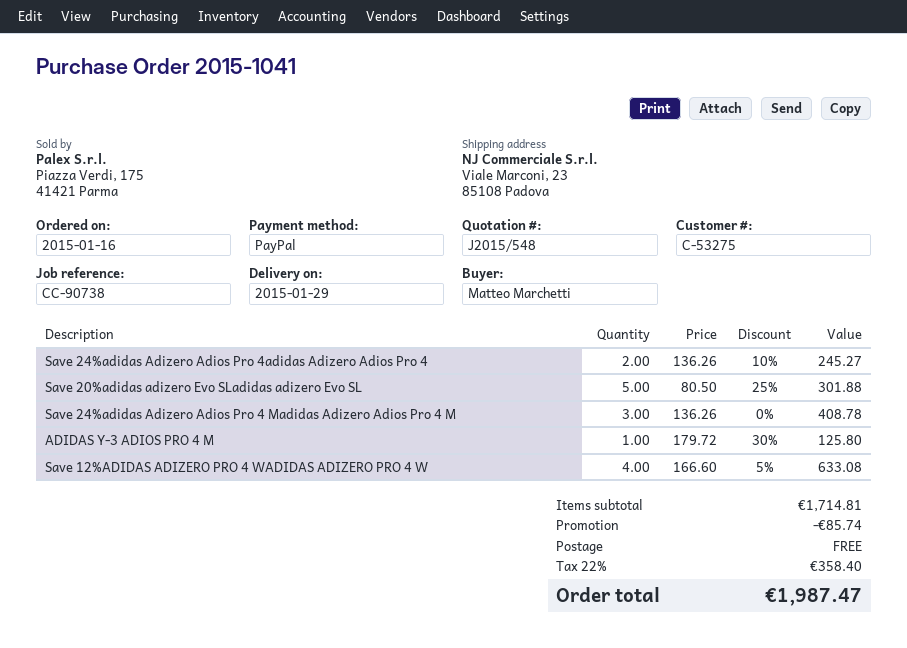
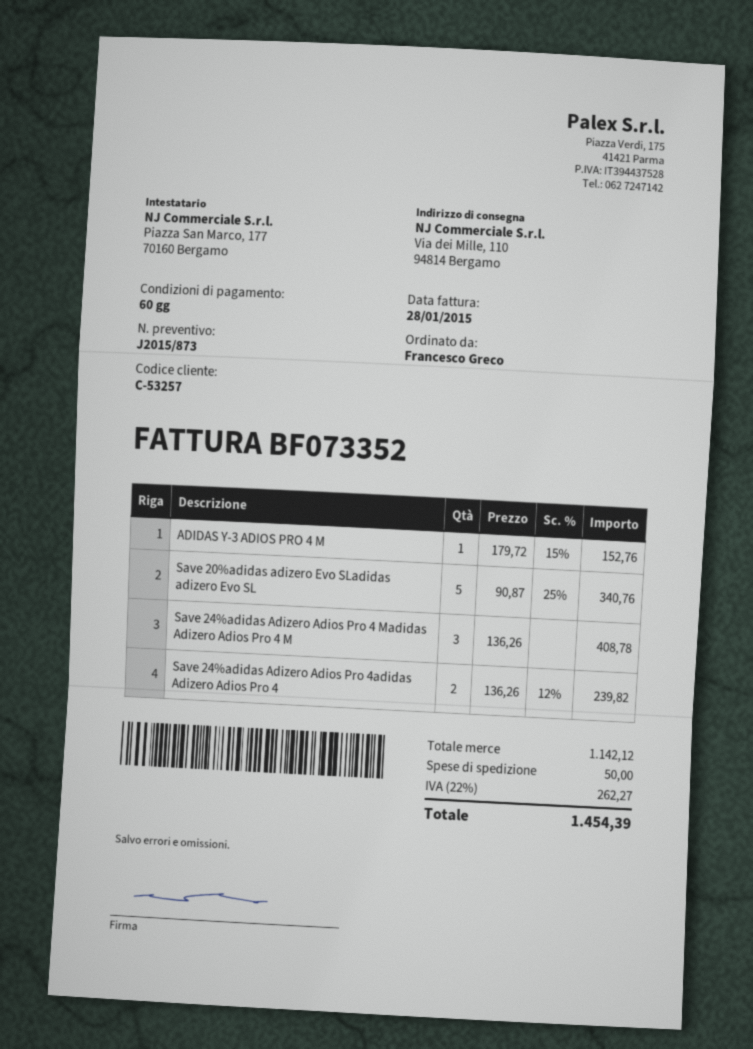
quote number: J2015/548 -> J2015/873
customer number: C-53275 -> C-53257
ordered by: Matteo Marchetti -> Francesco Greco
ship to: Viale Marconi, 23, 85108 Padova -> Via dei Mille, 110, 94814 Bergamo
Save 24%adidas Adizero Adios Pro 4adidas Adizero Adios Pro 4: 2 x 136.26 - 10% = 245.27 -> 2 x 136.26 - 12% = 239.82
Save 20%adidas adizero Evo SLadidas adizero Evo SL: 5 x 80.50 - 25% = 301.88 -> 5 x 90.87 - 25% = 340.76
ADIDAS Y-3 ADIOS PRO 4 M: 1 x 179.72 - 30% = 125.80 -> 1 x 179.72 - 15% = 152.76
Save 12%ADIDAS ADIZERO PRO 4 WADIDAS ADIZERO PRO 4 W: 4 x 166.60 - 5% = 633.08 -> none
subtotal: 1714.81 -> 1142.12
discount: 85.74 -> none
shipping: 0.00 -> 50.00
tax: 22% = 358.40 -> 22% = 262.27
total: 1987.47 -> 1454.39

